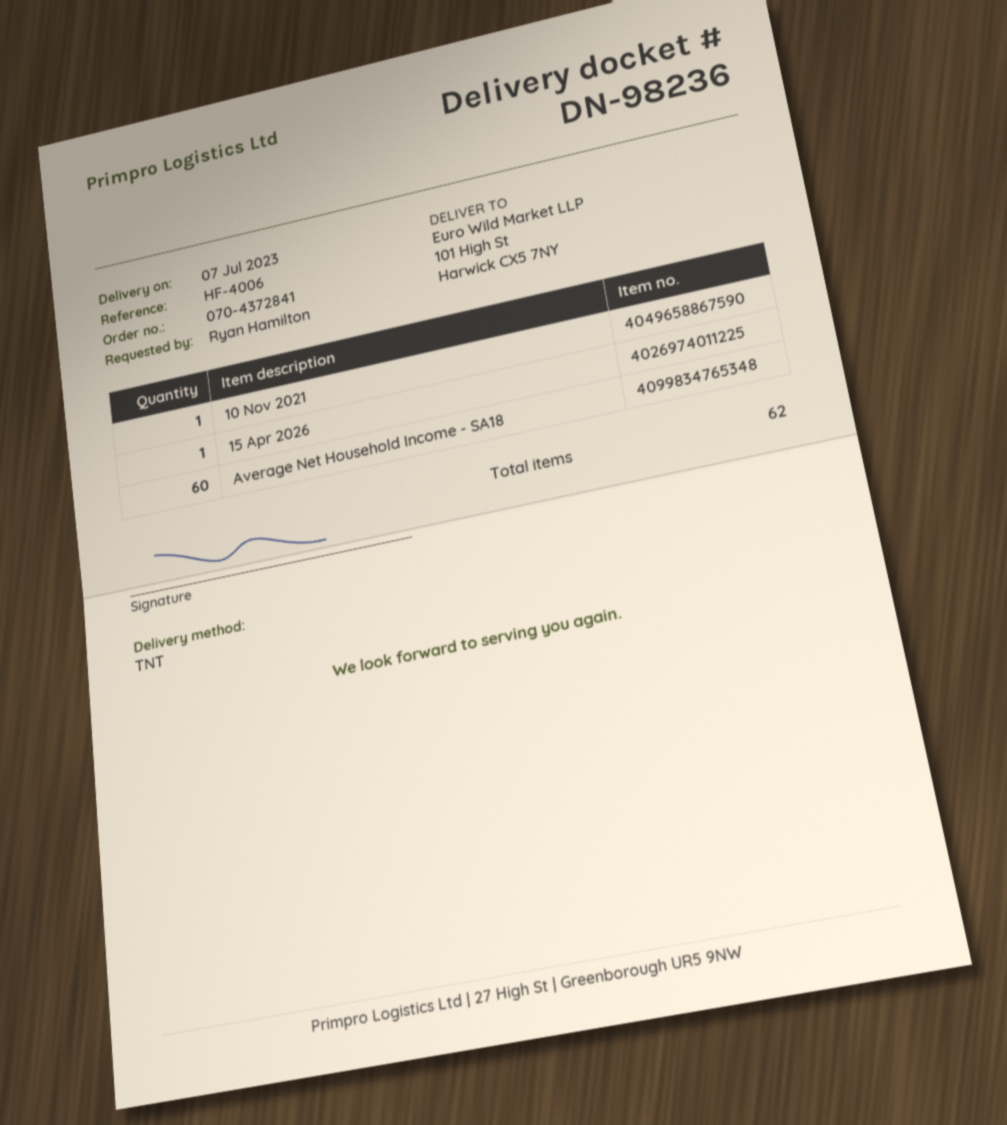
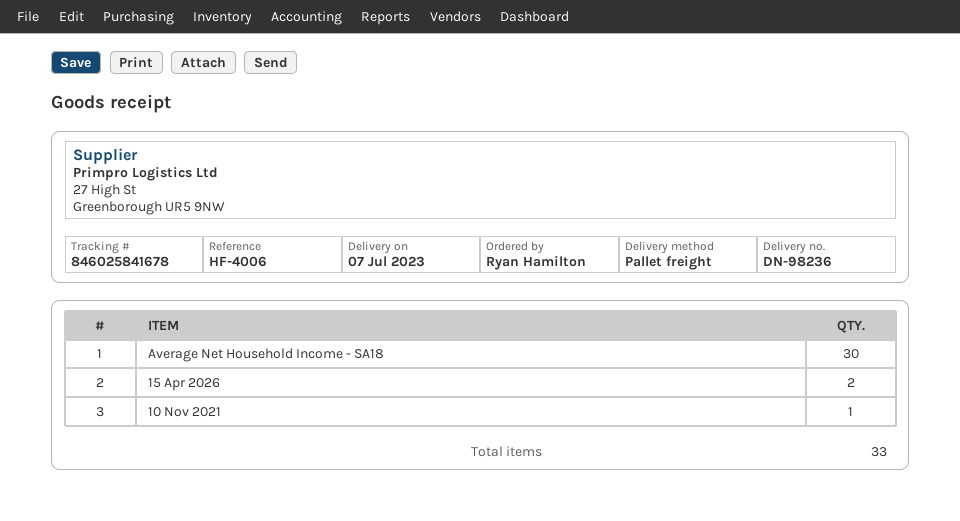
shipping method: TNT -> pallet freight
15 Apr 2026: 1 -> 2
Average Net Household Income - SA18: 60 -> 30
total quantity: 62 -> 33

